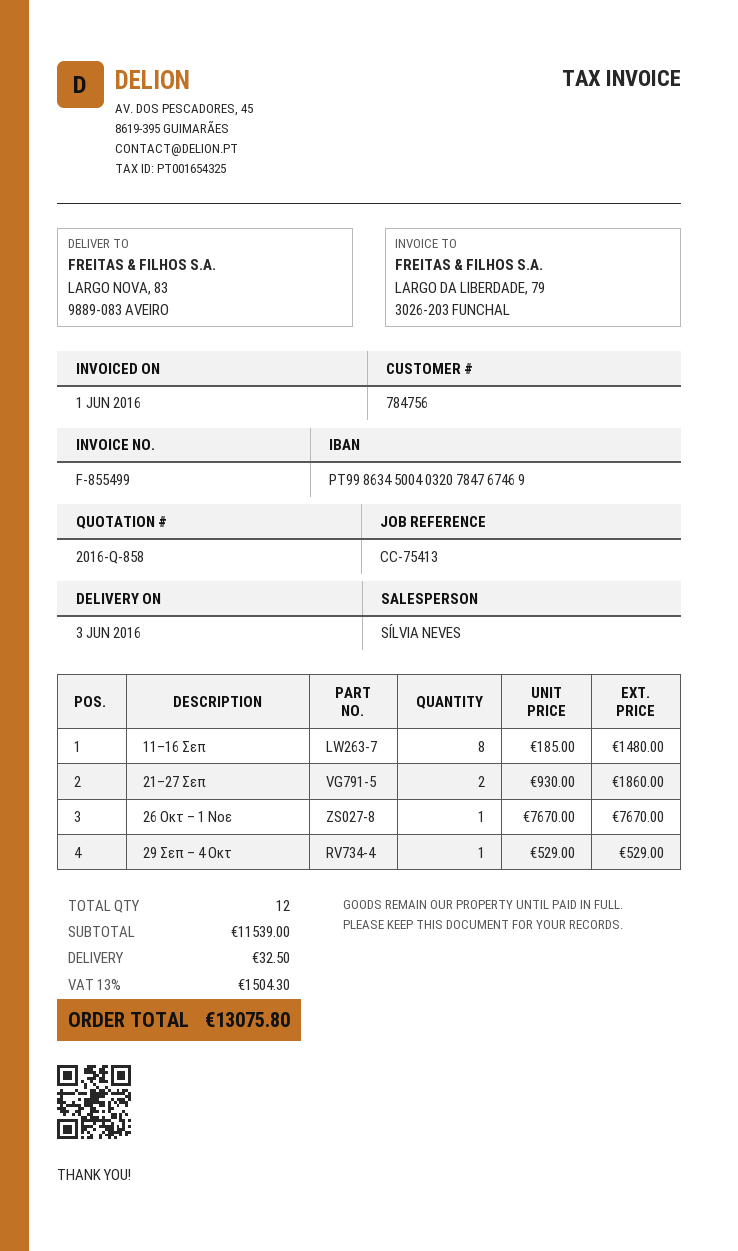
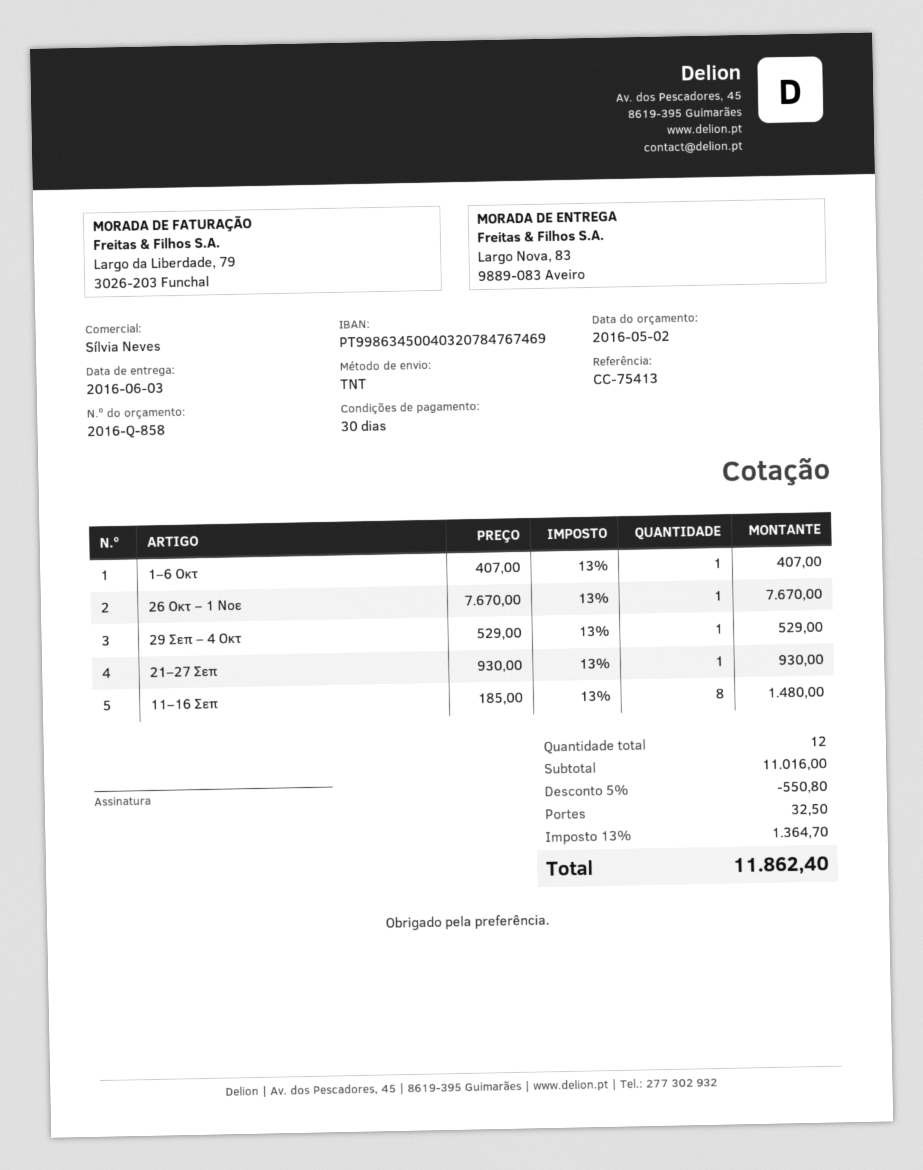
21–27 Σεπ: 2 x 930.00 = 1860.00 -> 1 x 930.00 = 930.00
1–6 Οκτ: none -> 1 x 407.00 = 407.00
subtotal: 11539.00 -> 11016.00
discount: none -> 5% = 550.80
tax: 13% = 1504.30 -> 13% = 1364.70
total: 13075.80 -> 11862.40

